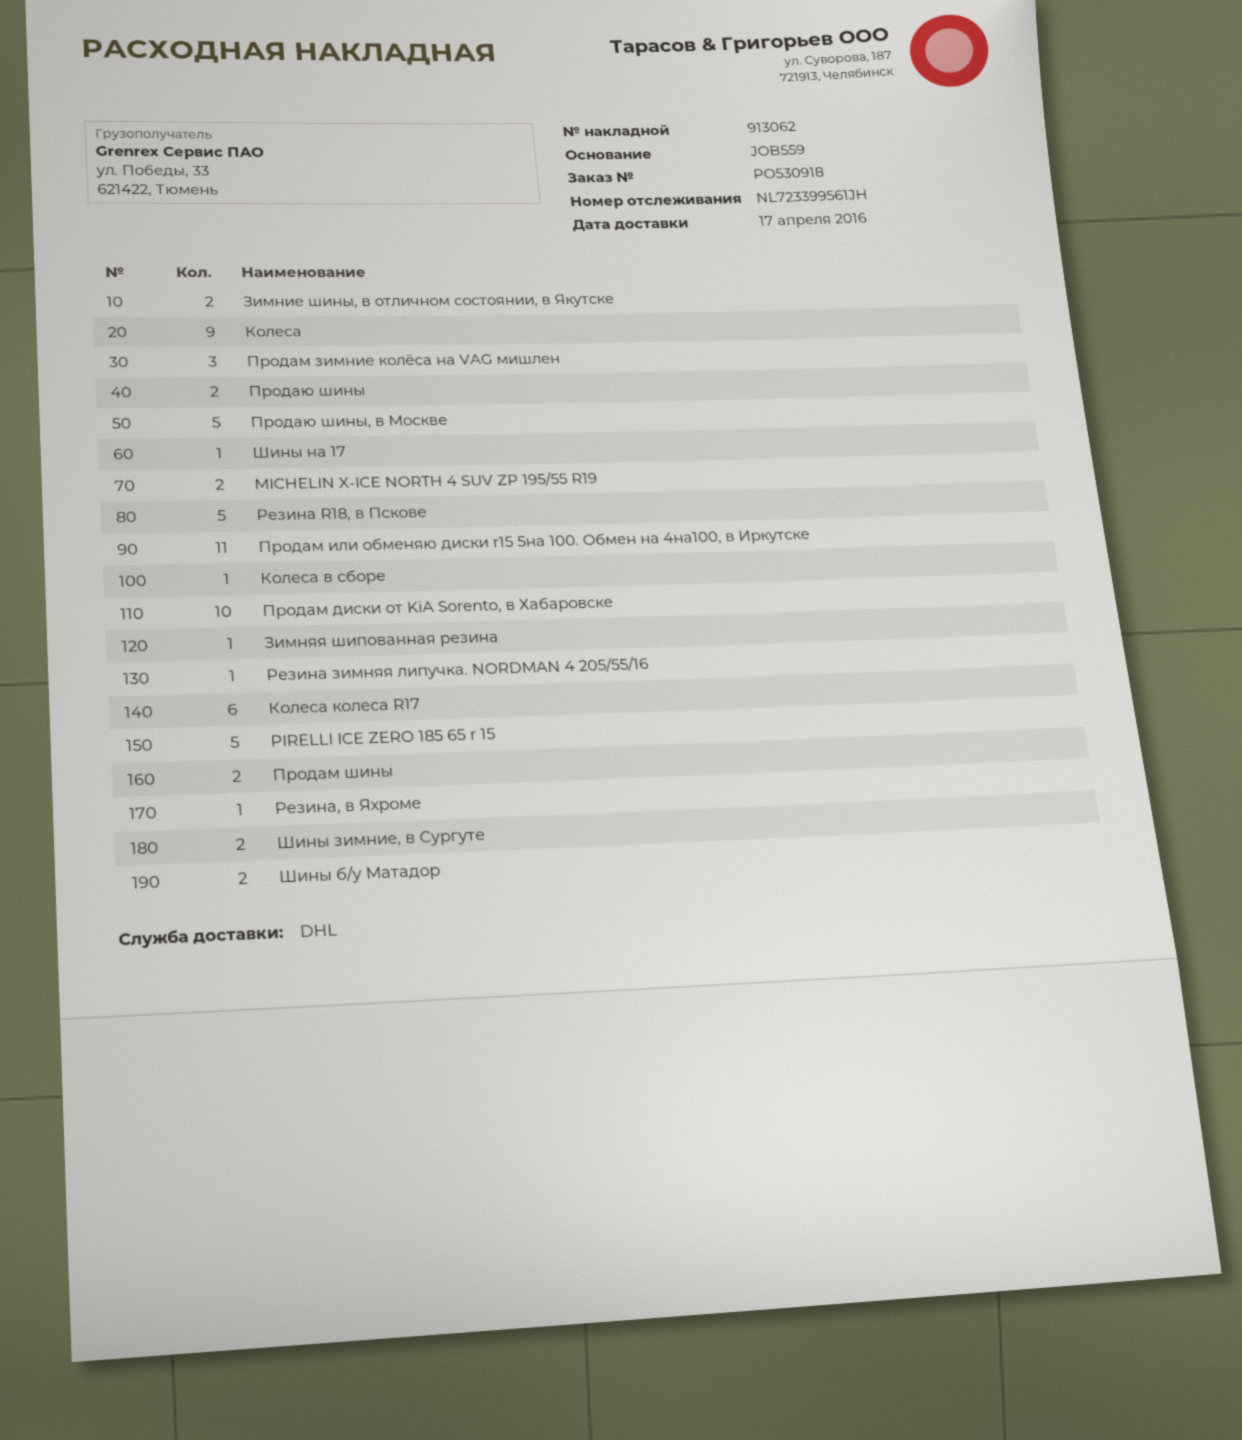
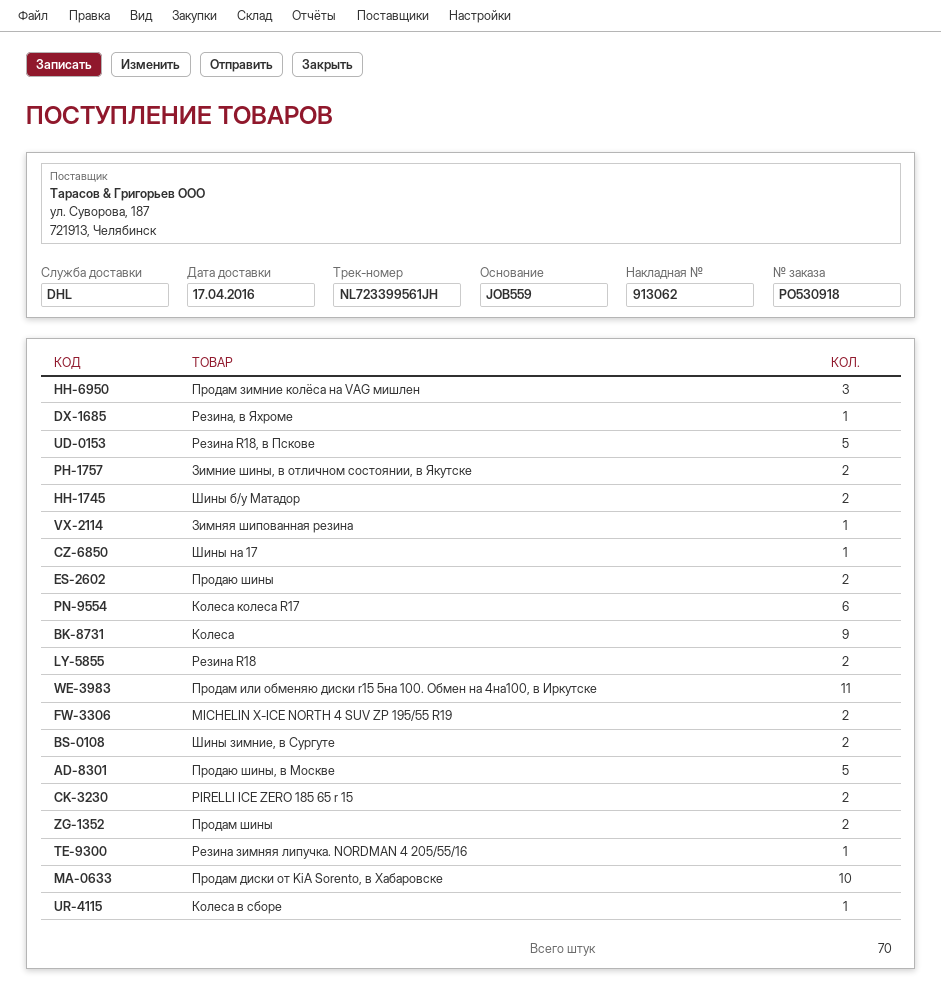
PIRELLI ICE ZERO 185 65 r 15: 5 -> 2
Резина R18: none -> 2

